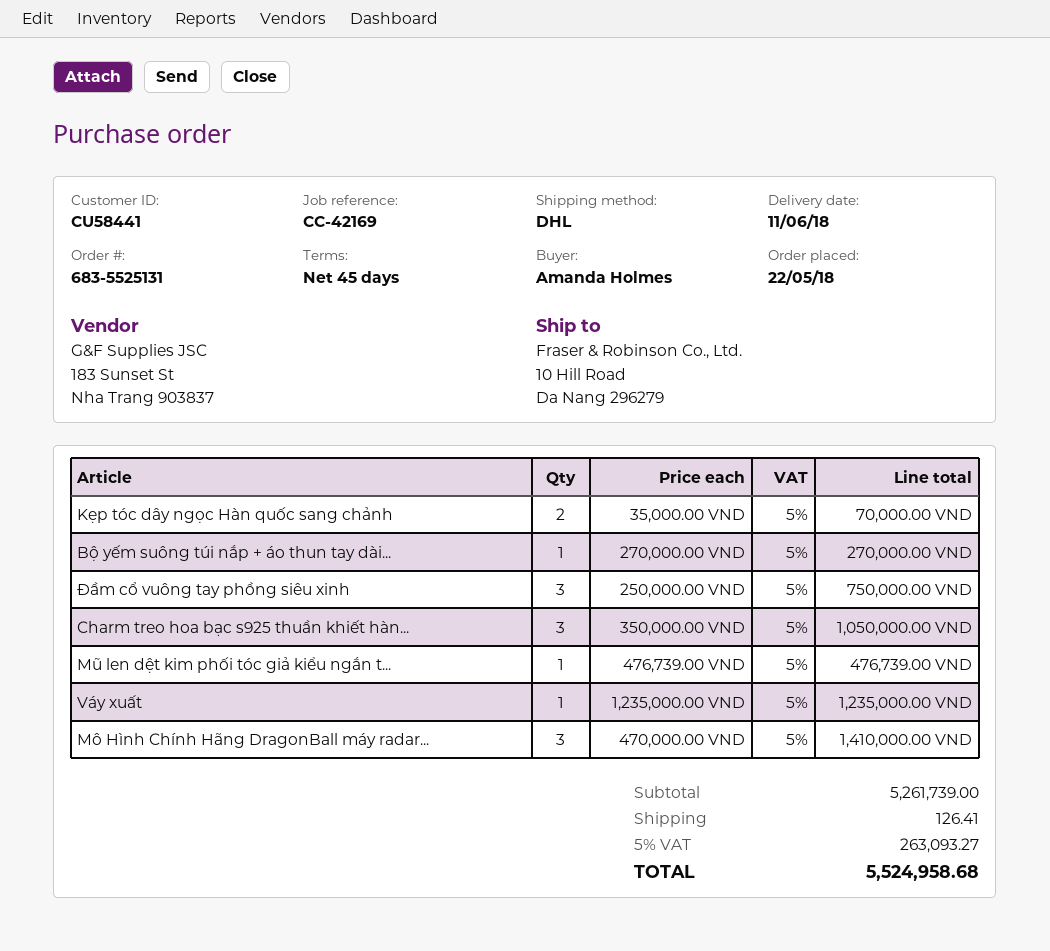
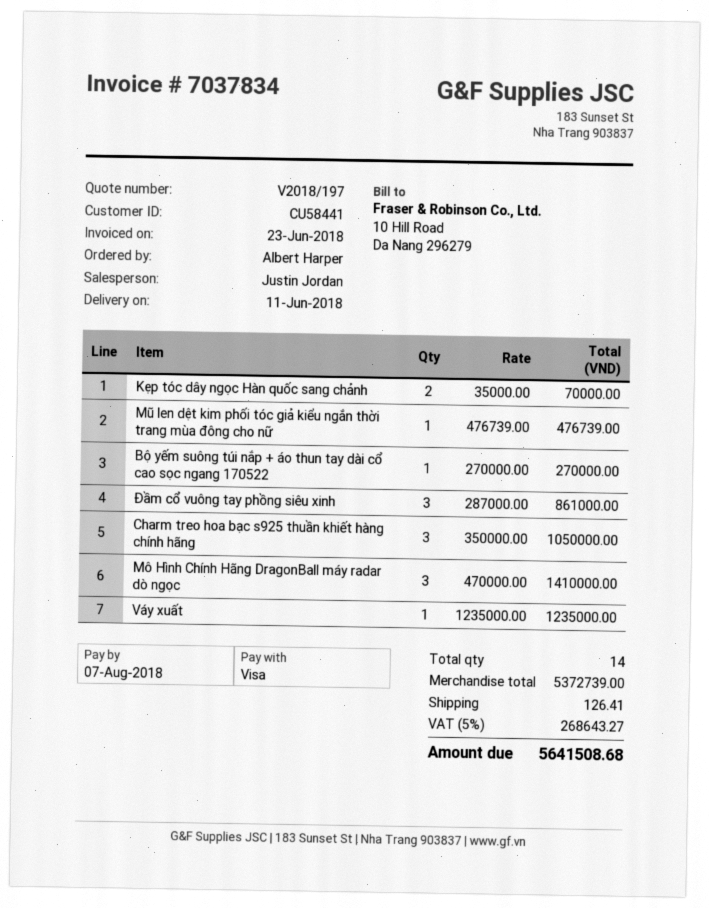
ordered by: Amanda Holmes -> Albert Harper
Đầm cổ vuông tay phồng siêu xinh: 3 x 250000.00 = 750000.00 -> 3 x 287000.00 = 861000.00
subtotal: 5261739.00 -> 5372739.00
tax: 5% = 263093.27 -> 5% = 268643.27
total: 5524958.68 -> 5641508.68

